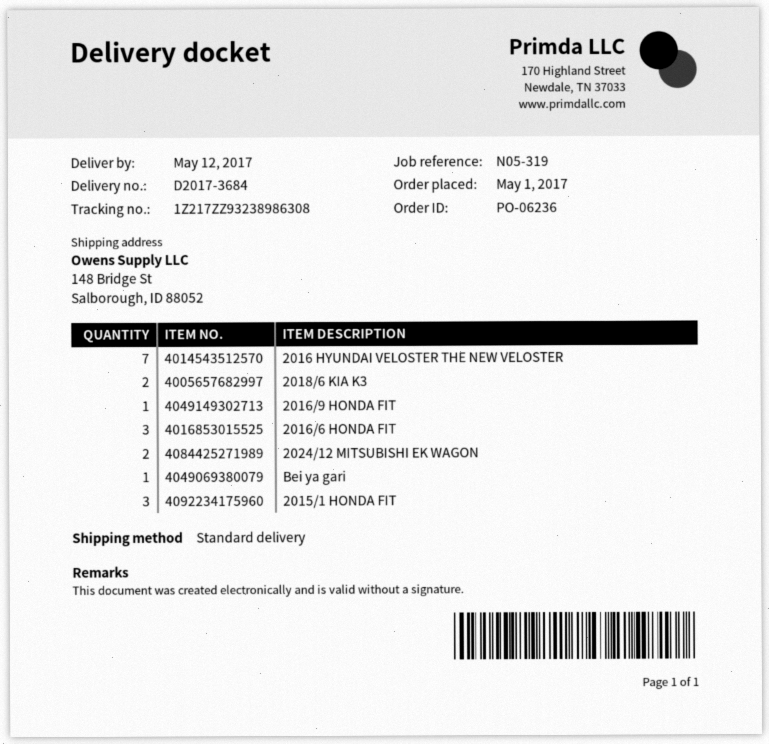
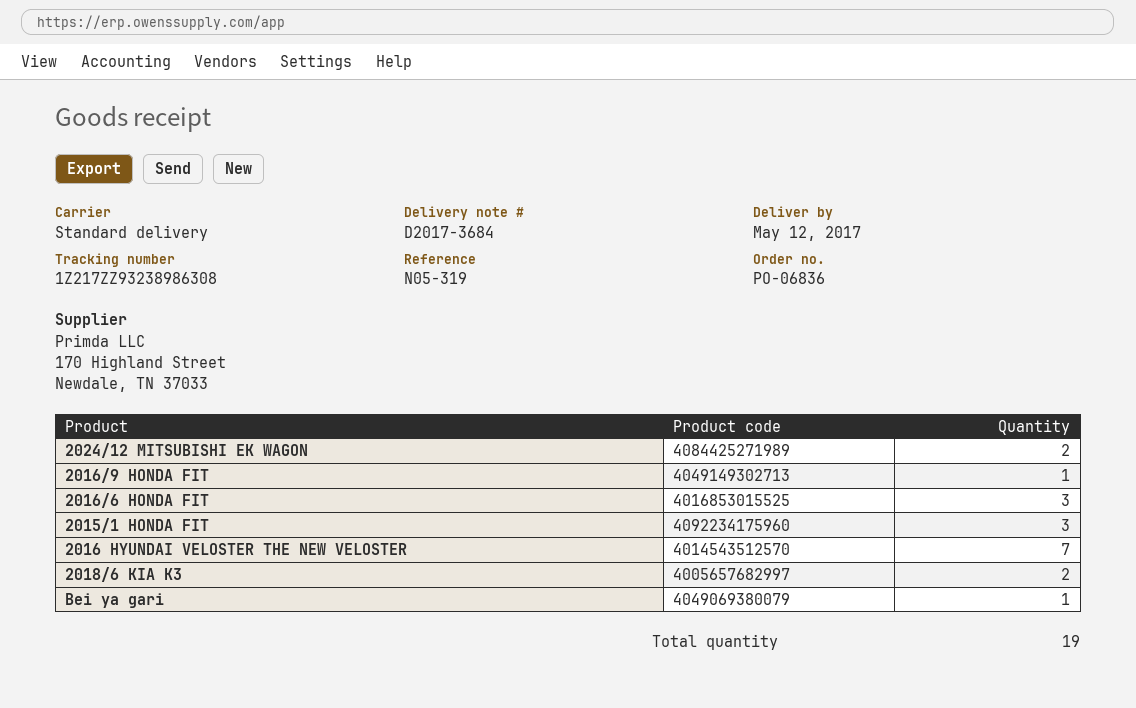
order number: PO-06236 -> PO-06836

